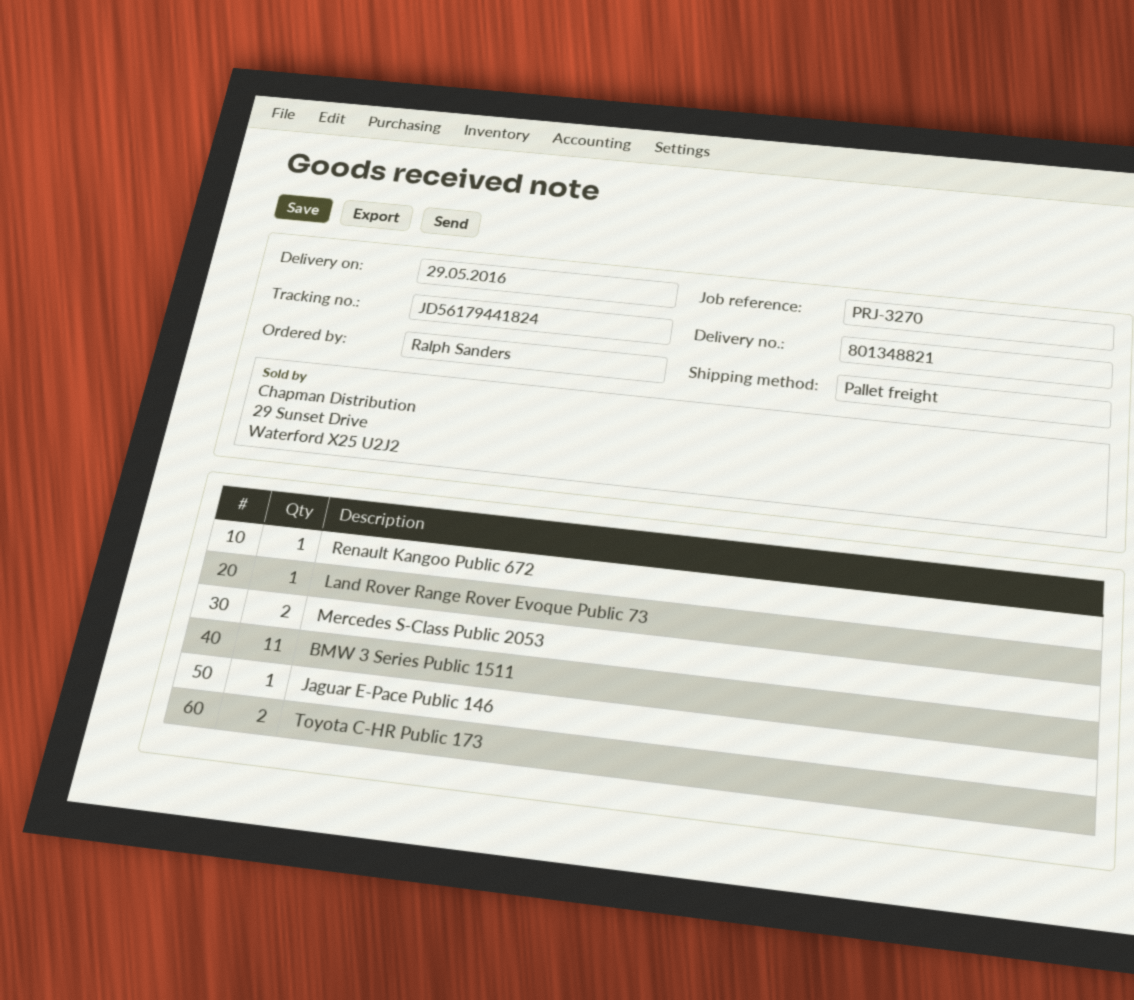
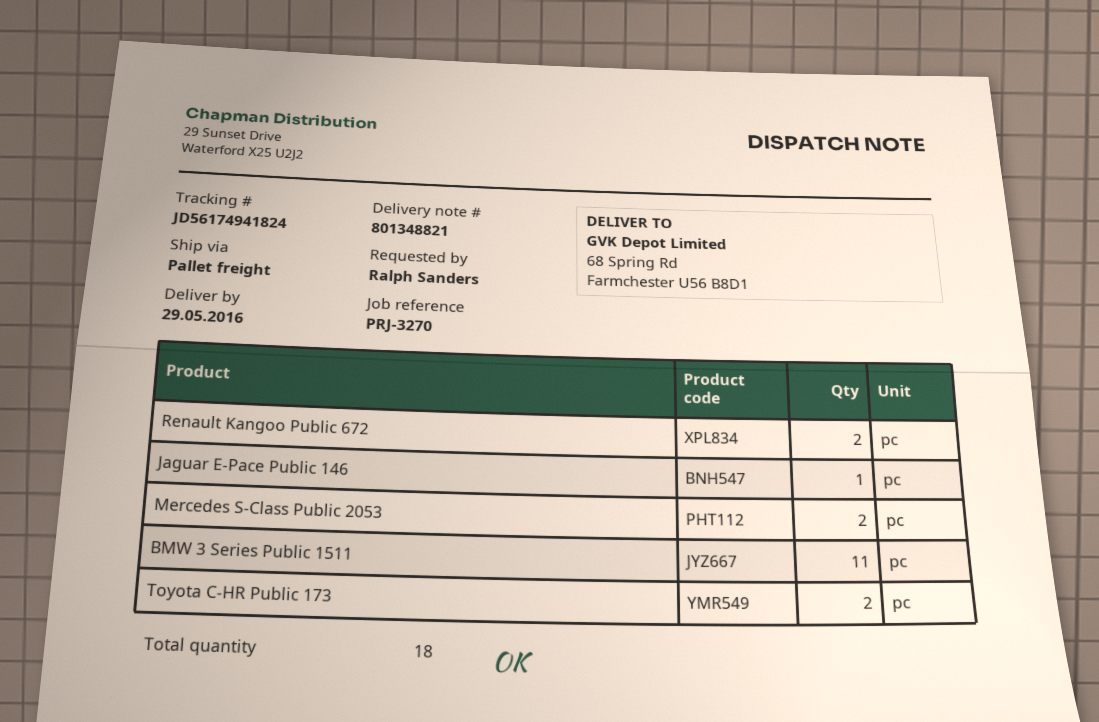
tracking number: JD56179441824 -> JD56174941824
Renault Kangoo Public 672: 1 -> 2
Land Rover Range Rover Evoque Public 73: 1 -> none

